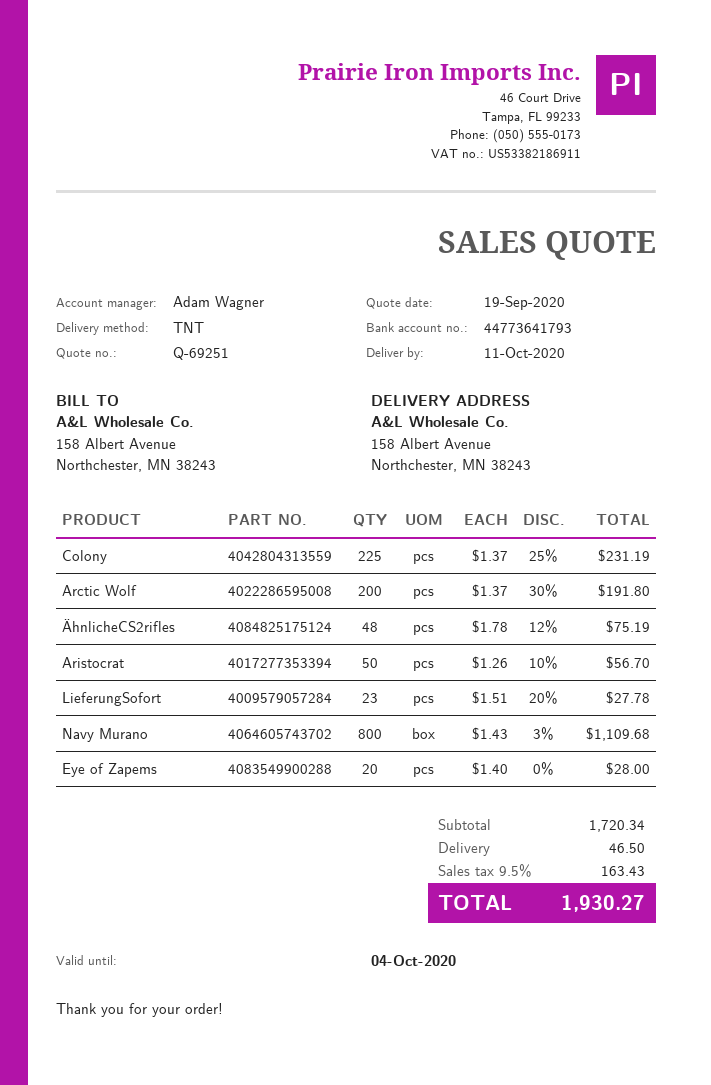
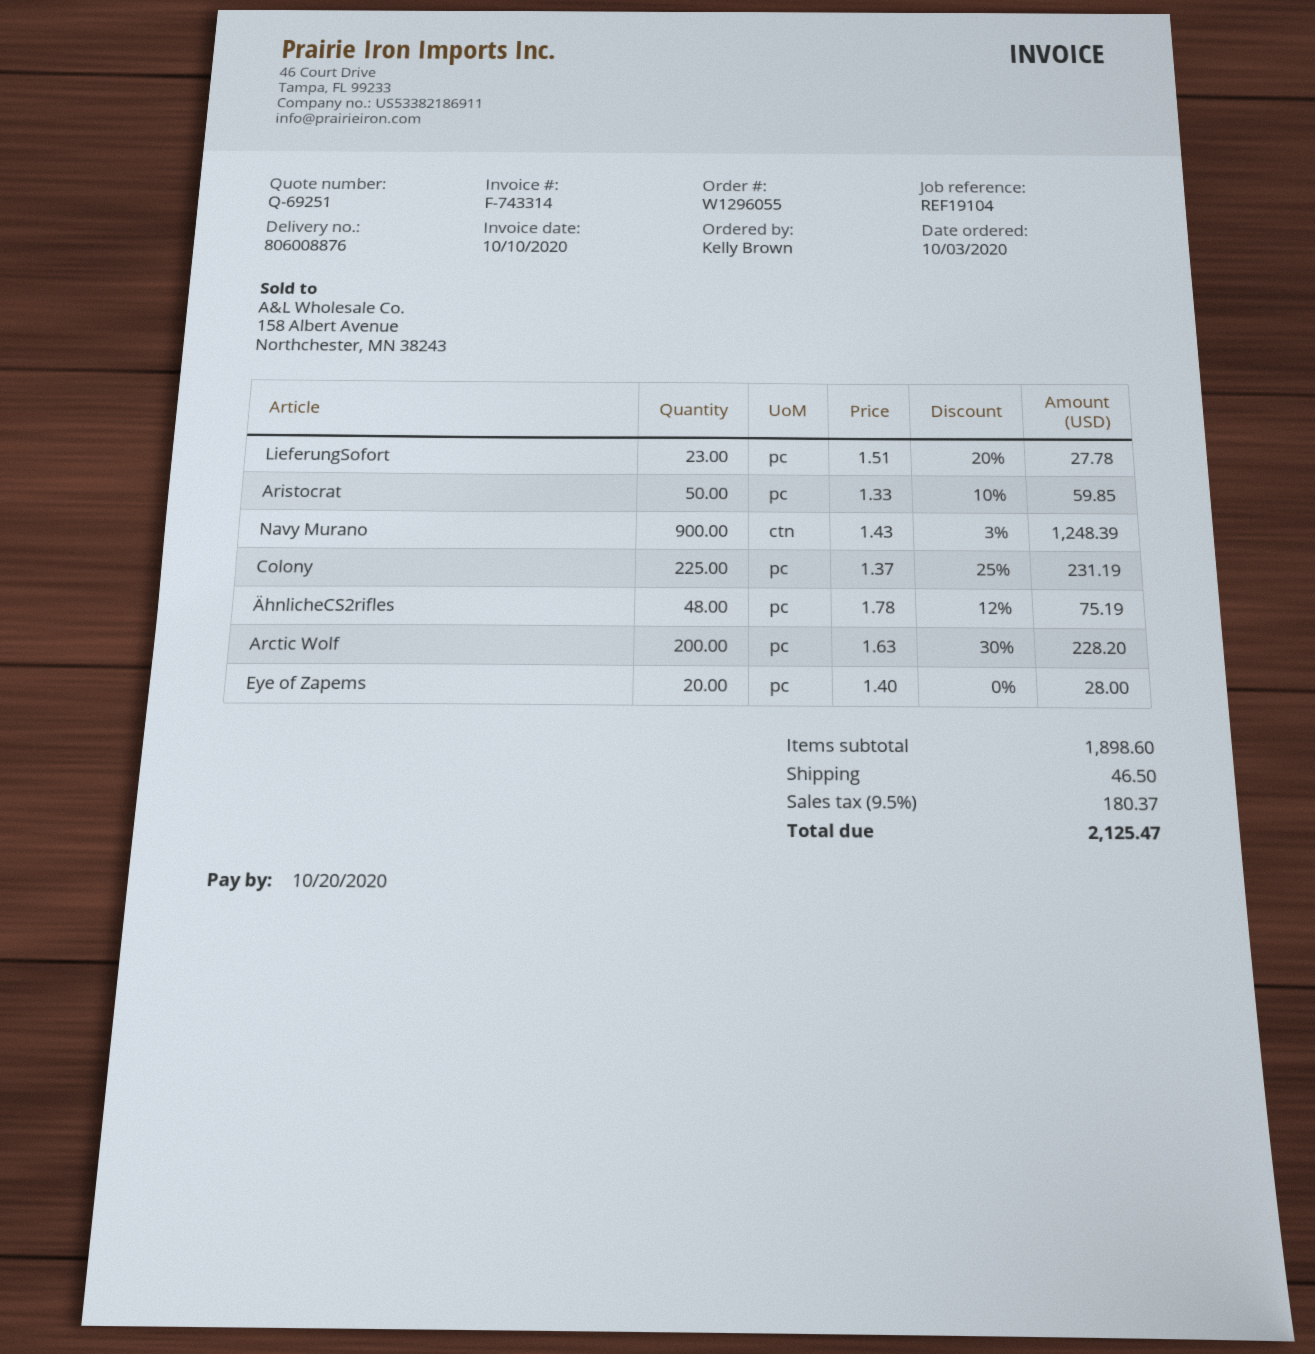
Arctic Wolf: 200 x 1.37 - 30% = 191.80 -> 200 x 1.63 - 30% = 228.20
Aristocrat: 50 x 1.26 - 10% = 56.70 -> 50 x 1.33 - 10% = 59.85
Navy Murano: 800 x 1.43 - 3% = 1109.68 -> 900 x 1.43 - 3% = 1248.39
subtotal: 1720.34 -> 1898.60
tax: 9.5% = 163.43 -> 9.5% = 180.37
total: 1930.27 -> 2125.47

